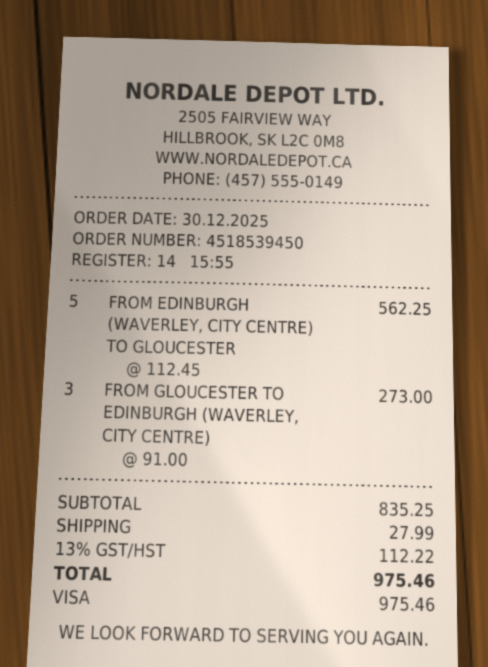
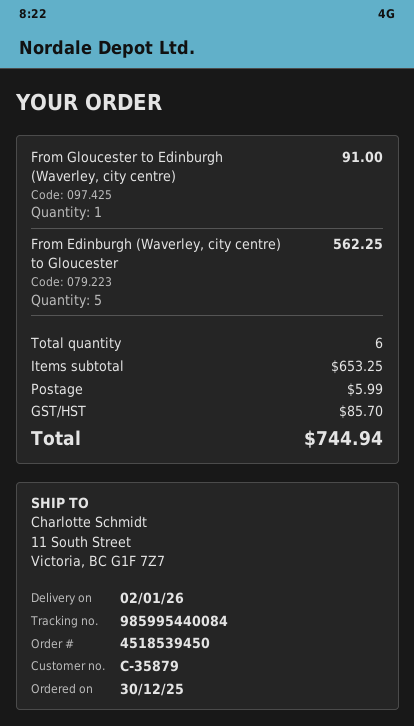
FROM GLOUCESTER TO EDINBURGH (WAVERLEY, CITY CENTRE): 3 for 273.00 -> 1 for 91.00
subtotal: 835.25 -> 653.25
shipping: 27.99 -> 5.99
tax: 112.22 -> 85.70
total: 975.46 -> 744.94

